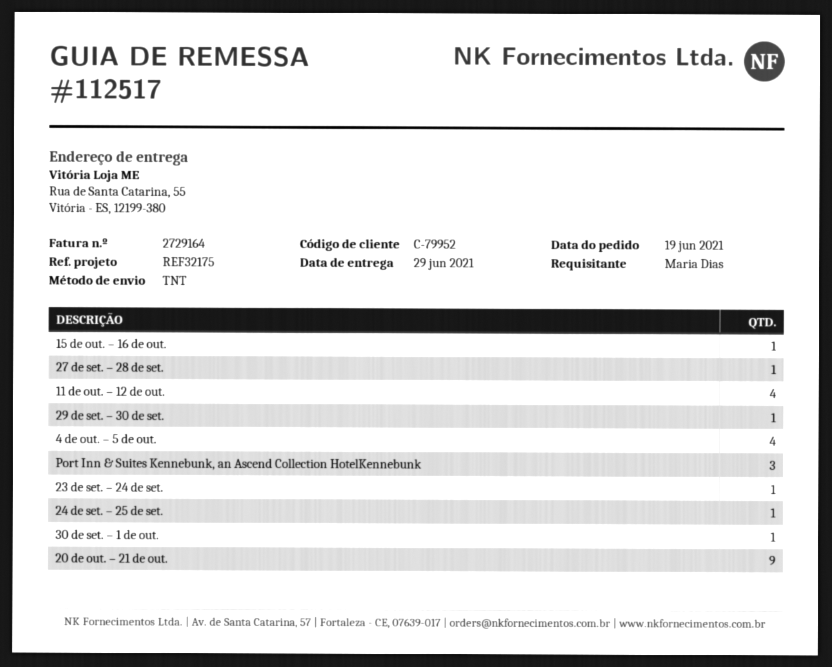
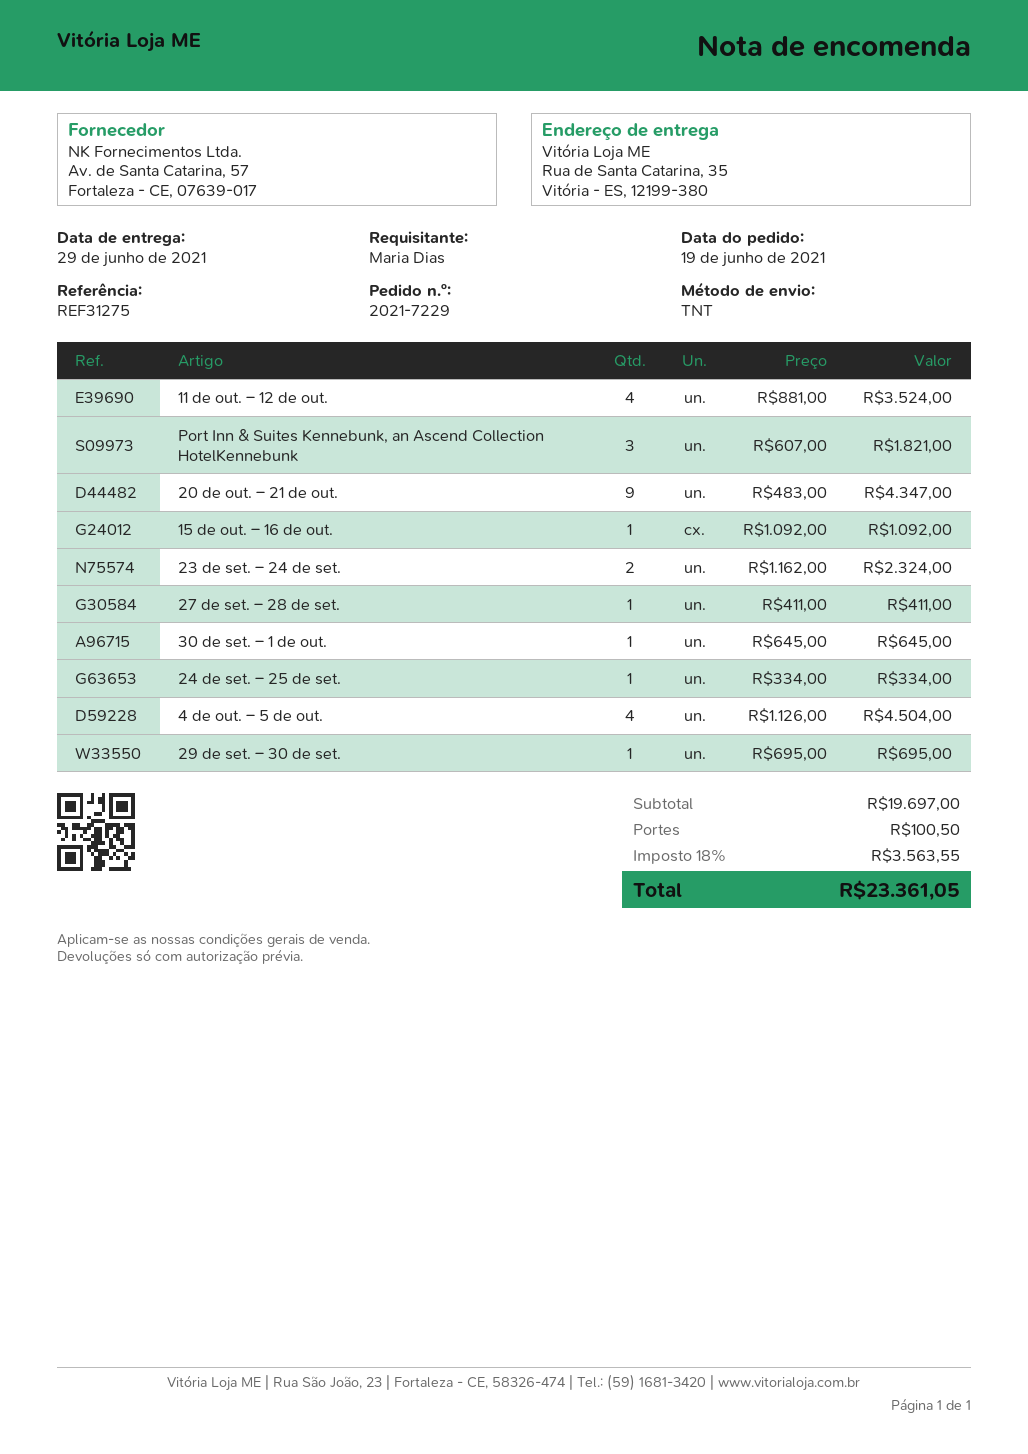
reference: REF32175 -> REF31275
ship to: Rua de Santa Catarina, 55, Vitória - ES, 12199-380 -> Rua de Santa Catarina, 35, Vitória - ES, 12199-380
23 de set. – 24 de set.: 1 -> 2

